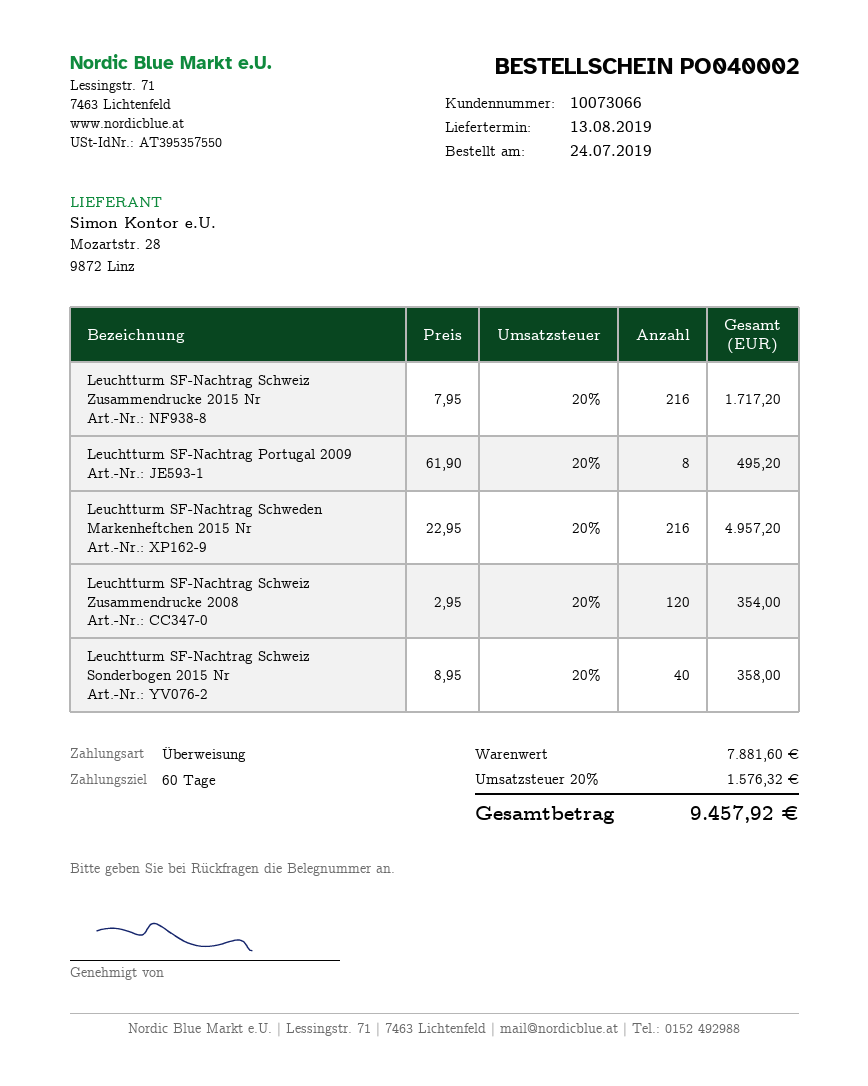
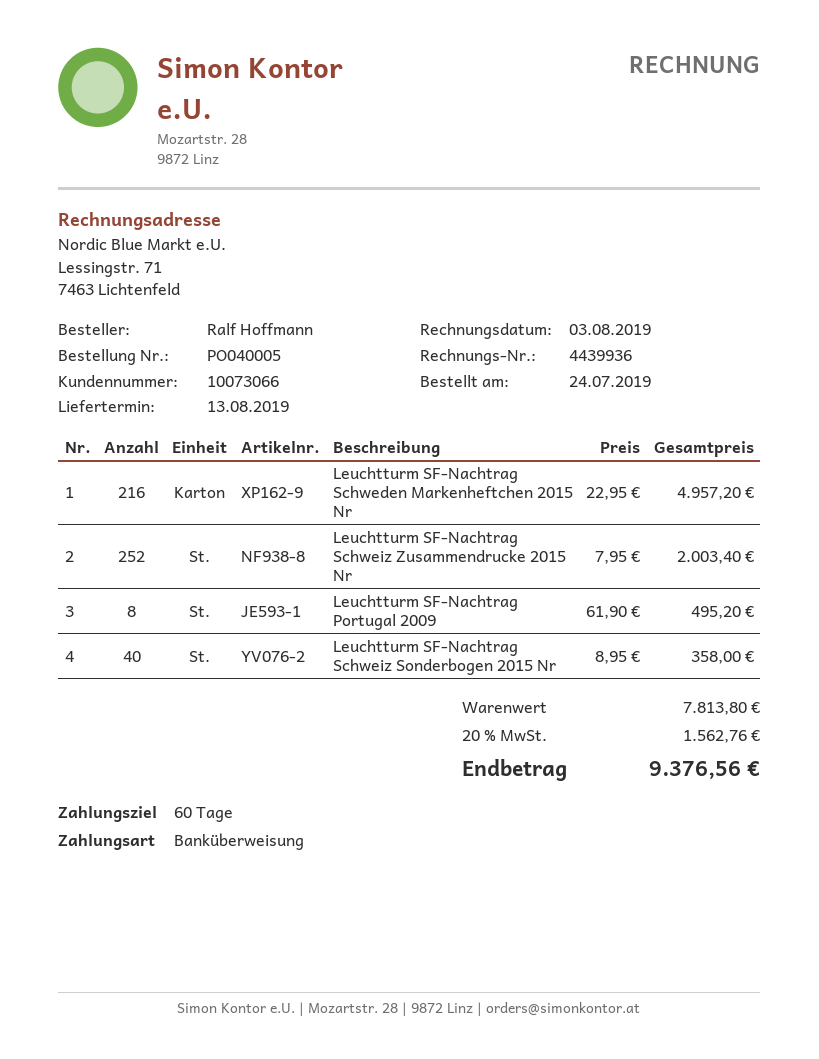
order number: PO040002 -> PO040005
Leuchtturm SF-Nachtrag Schweiz Zusammendrucke 2015 Nr: 216 x 7.95 = 1717.20 -> 252 x 7.95 = 2003.40
Leuchtturm SF-Nachtrag Schweiz Zusammendrucke 2008: 120 x 2.95 = 354.00 -> none
subtotal: 7881.60 -> 7813.80
tax: 20% = 1576.32 -> 20% = 1562.76
total: 9457.92 -> 9376.56

